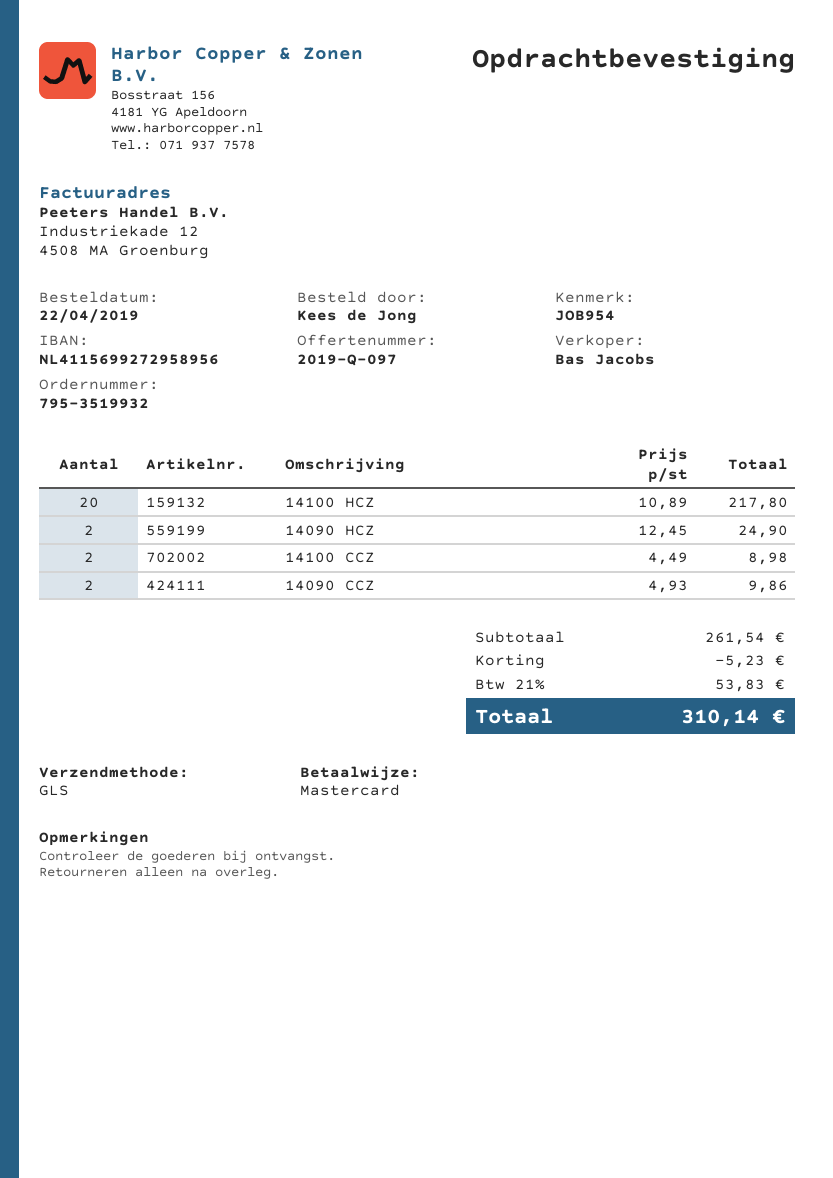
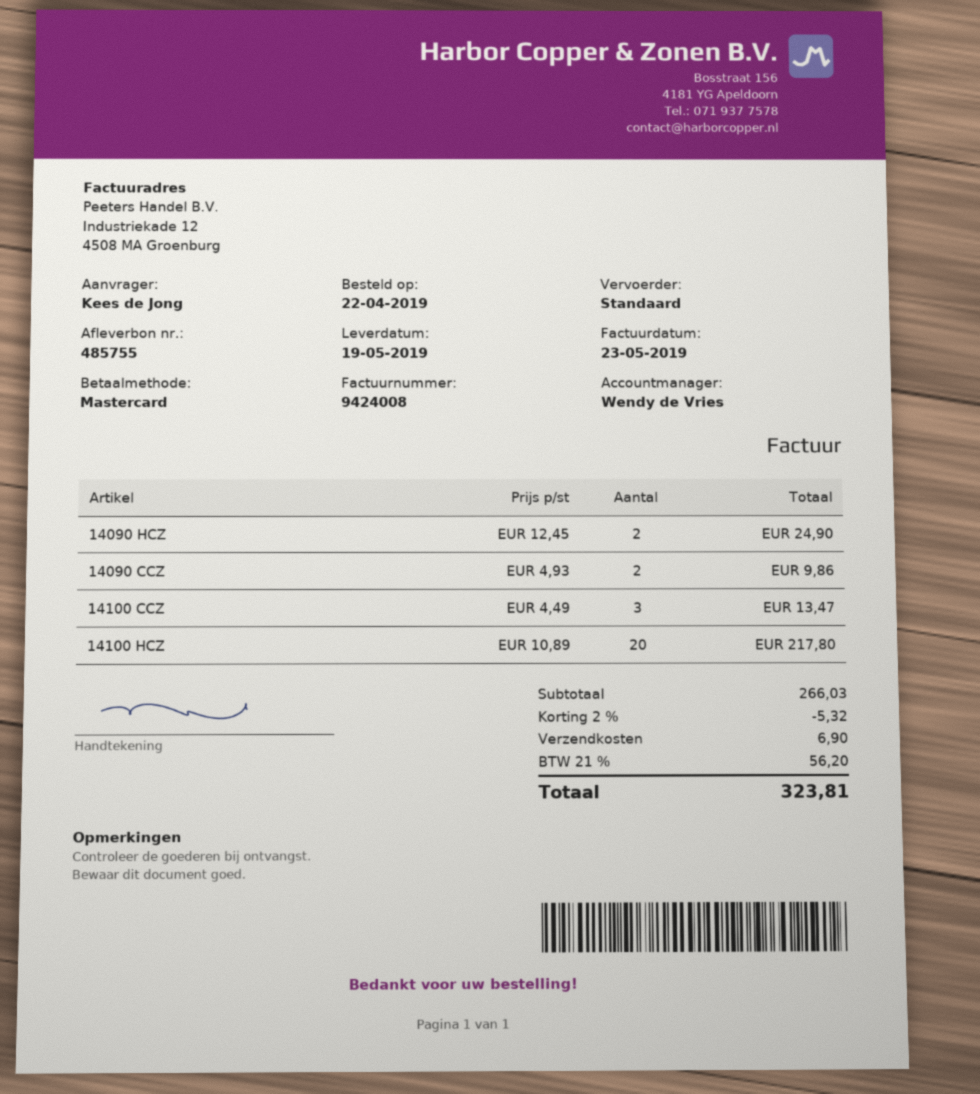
sales rep: Bas Jacobs -> Wendy de Vries
shipping method: GLS -> standard
14100 CCZ: 2 x 4.49 = 8.98 -> 3 x 4.49 = 13.47
subtotal: 261.54 -> 266.03
discount: 5.23 -> 5.32
shipping: none -> 6.90
tax: 21% = 53.83 -> 21% = 56.20
total: 310.14 -> 323.81

